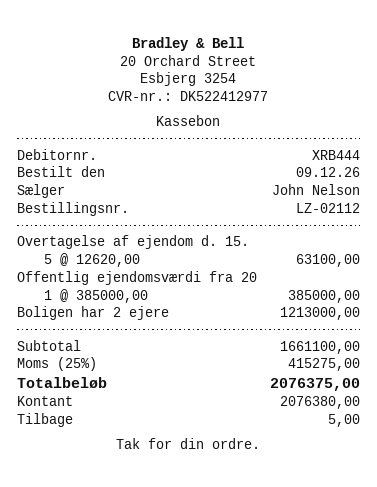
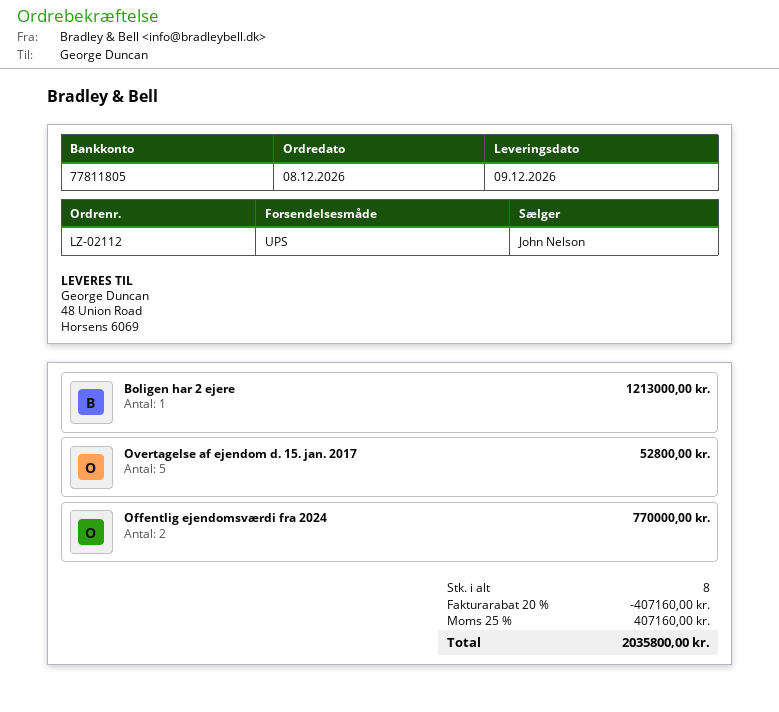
order date: 2026-12-09 -> 2026-12-08
Overtagelse af ejendom d. 15.: 5 for 63100.00 -> 5 for 52800.00
Offentlig ejendomsværdi fra 20: 1 for 385000.00 -> 2 for 770000.00
discount: none -> 20% = 407160.00
tax: 25% = 415275.00 -> 25% = 407160.00
total: 2076375.00 -> 2035800.00

